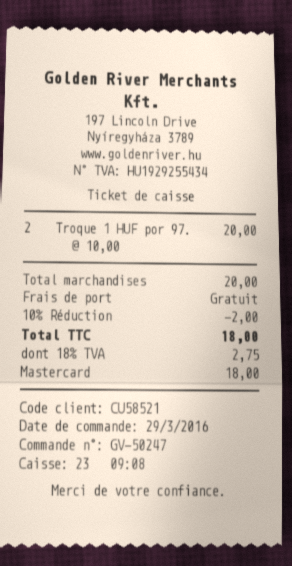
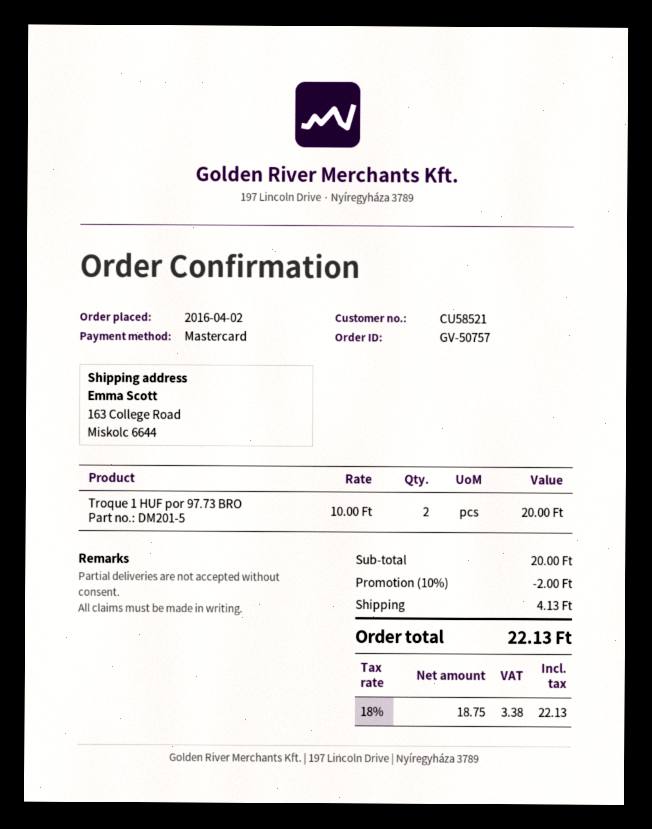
order number: GV-50247 -> GV-50757
order date: 2016-03-29 -> 2016-04-02
shipping: 0.00 -> 4.13
tax: 18% = 2.75 -> 18% = 3.38
total: 18.00 -> 22.13

